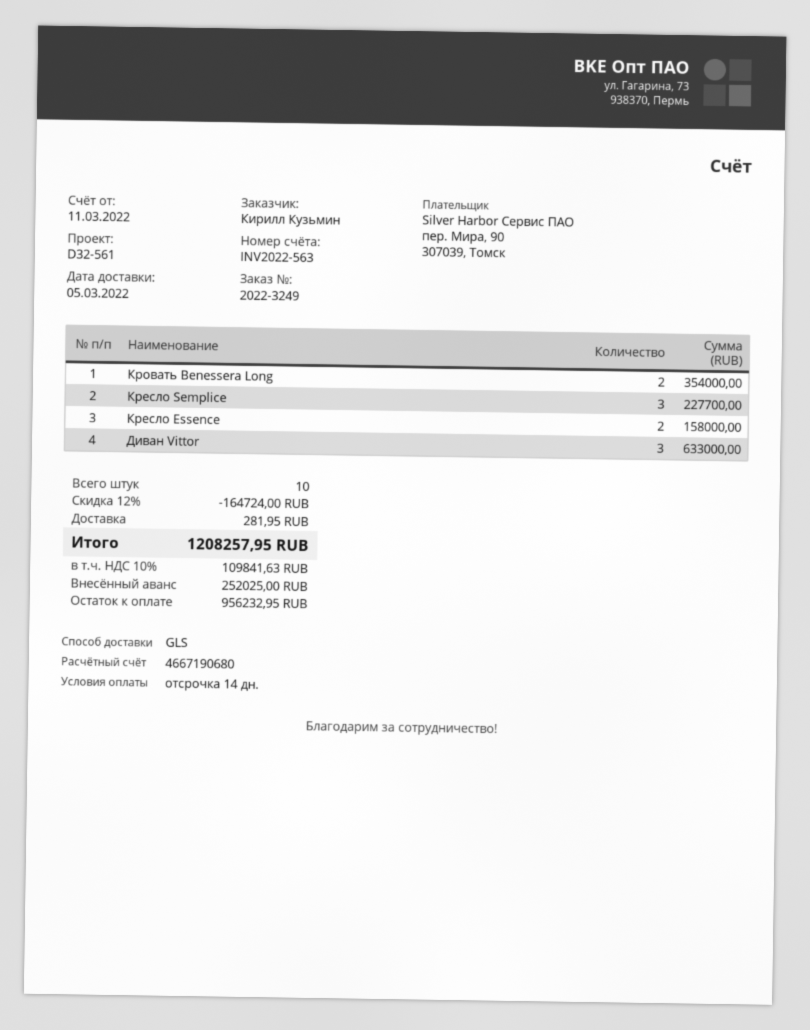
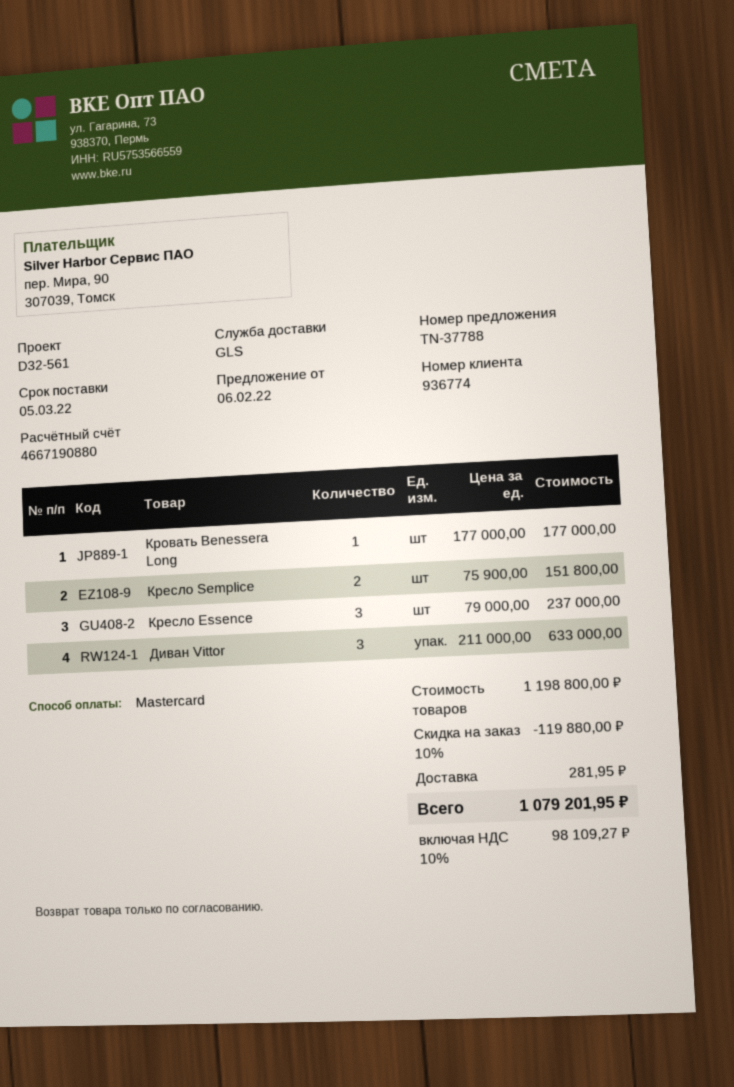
bank account: 4667190680 -> 4667190880
Кровать Benessera Long: 2 for 354000.00 -> 1 for 177000.00
Кресло Semplice: 3 for 227700.00 -> 2 for 151800.00
Кресло Essence: 2 for 158000.00 -> 3 for 237000.00
discount: 12% = 164724.00 -> 10% = 119880.00
tax: 10% = 109841.63 -> 10% = 98109.27
total: 1208257.95 -> 1079201.95

